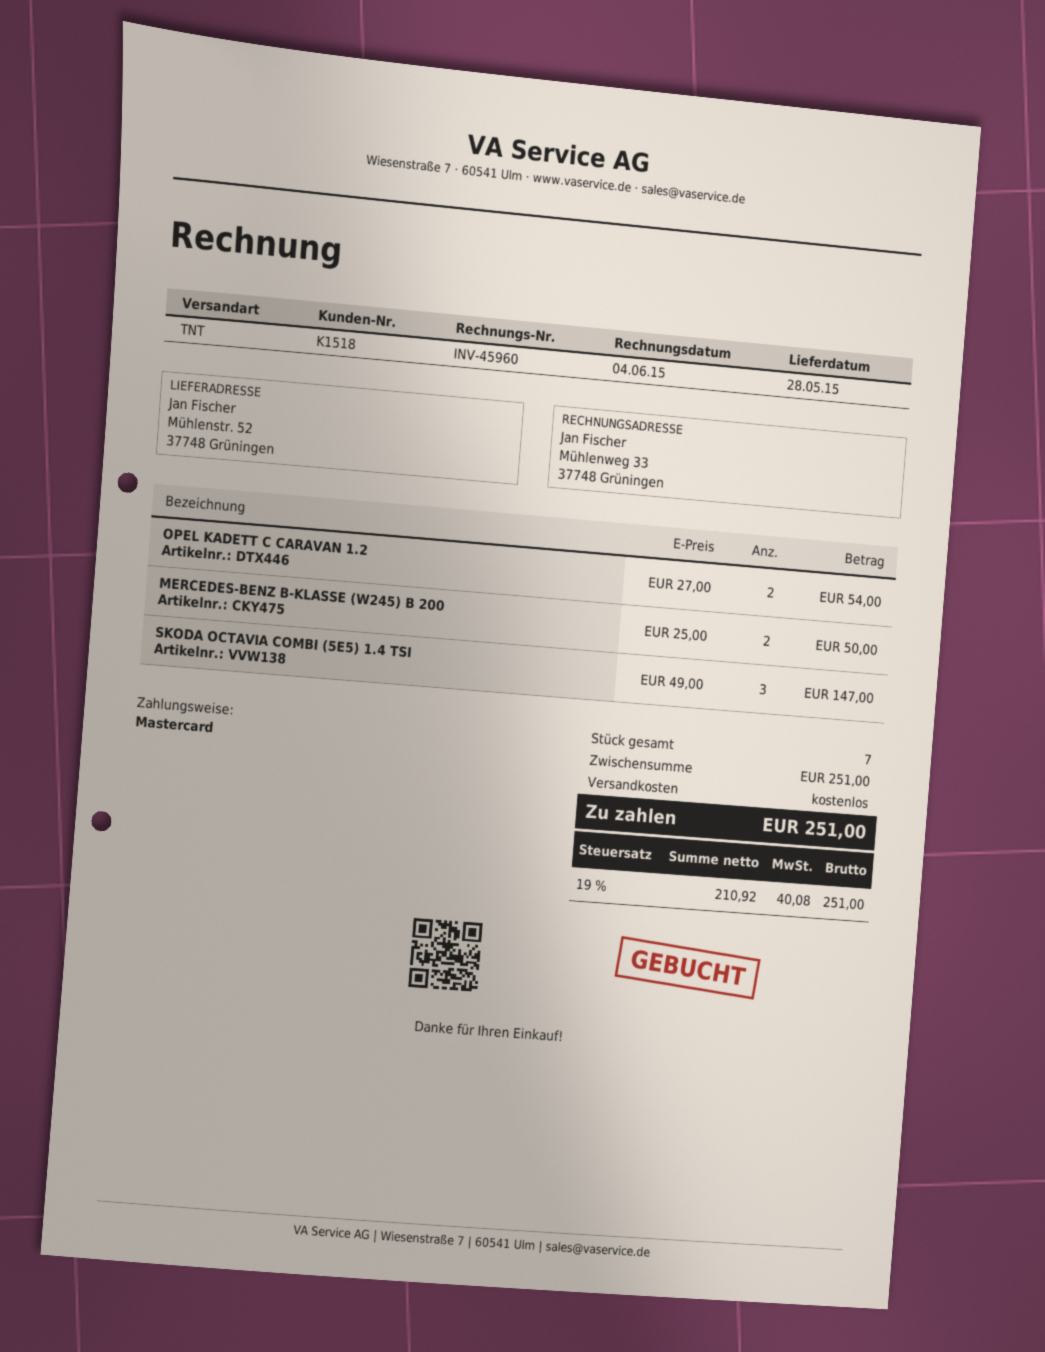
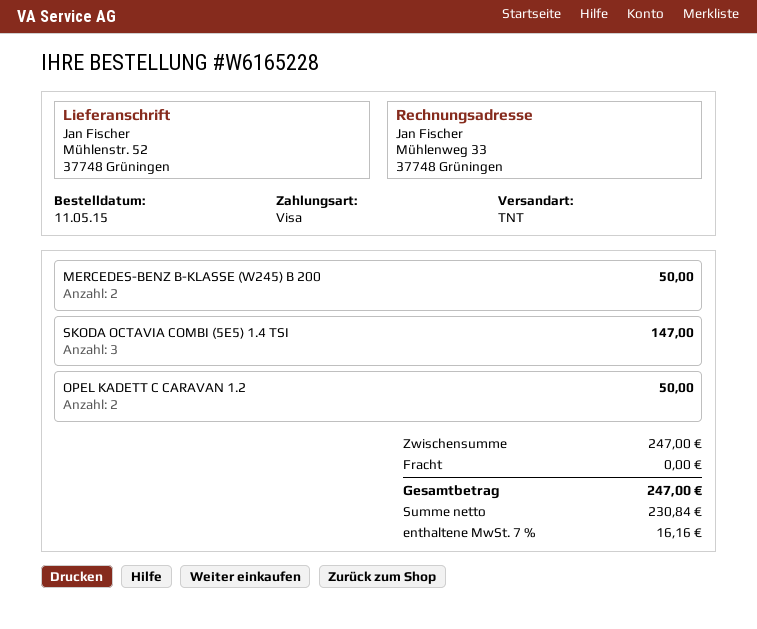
payment method: Mastercard -> Visa
OPEL KADETT C CARAVAN 1.2: 2 for 54.00 -> 2 for 50.00
subtotal: 251.00 -> 247.00
net: 210.92 -> 230.84
tax: 19% = 40.08 -> 7% = 16.16
total: 251.00 -> 247.00

